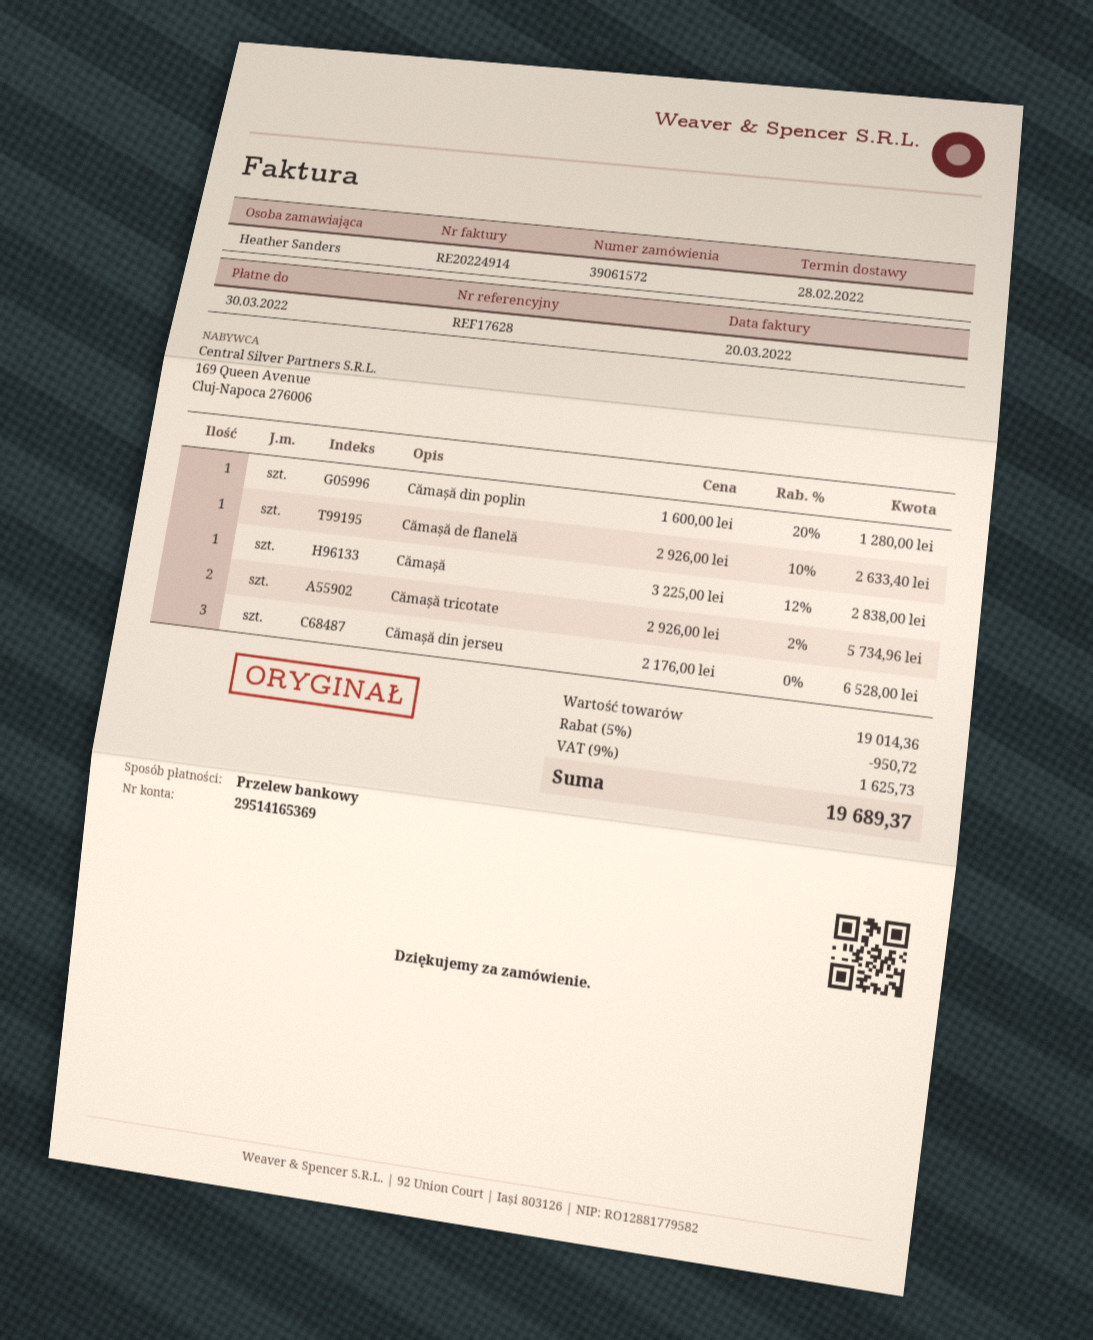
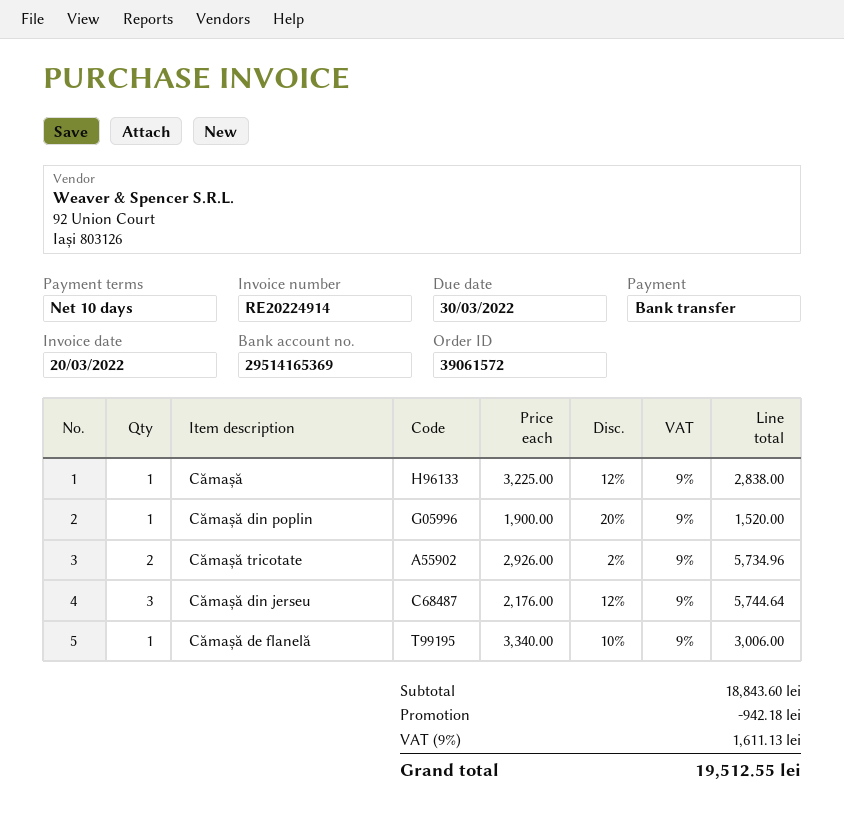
Cămașă din poplin: 1 x 1600.00 - 20% = 1280.00 -> 1 x 1900.00 - 20% = 1520.00
Cămașă de flanelă: 1 x 2926.00 - 10% = 2633.40 -> 1 x 3340.00 - 10% = 3006.00
Cămașă din jerseu: 3 x 2176.00 = 6528.00 -> 3 x 2176.00 - 12% = 5744.64
subtotal: 19014.36 -> 18843.60
discount: 950.72 -> 942.18
tax: 9% = 1625.73 -> 9% = 1611.13
total: 19689.37 -> 19512.55

